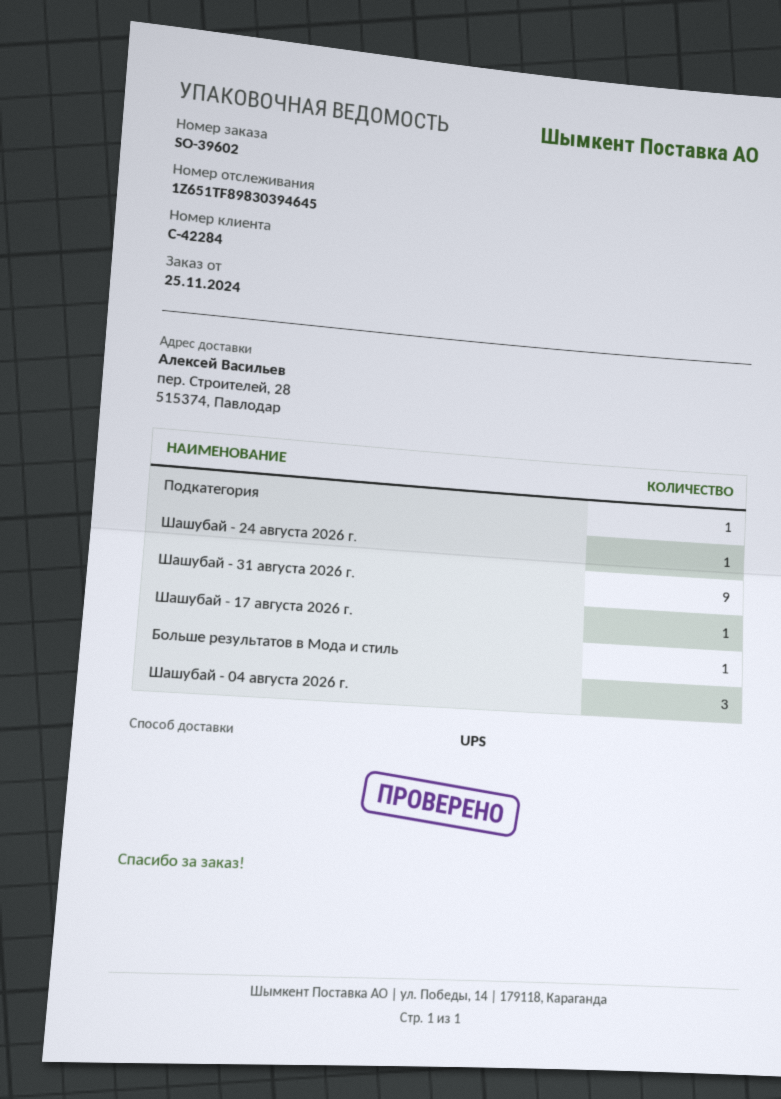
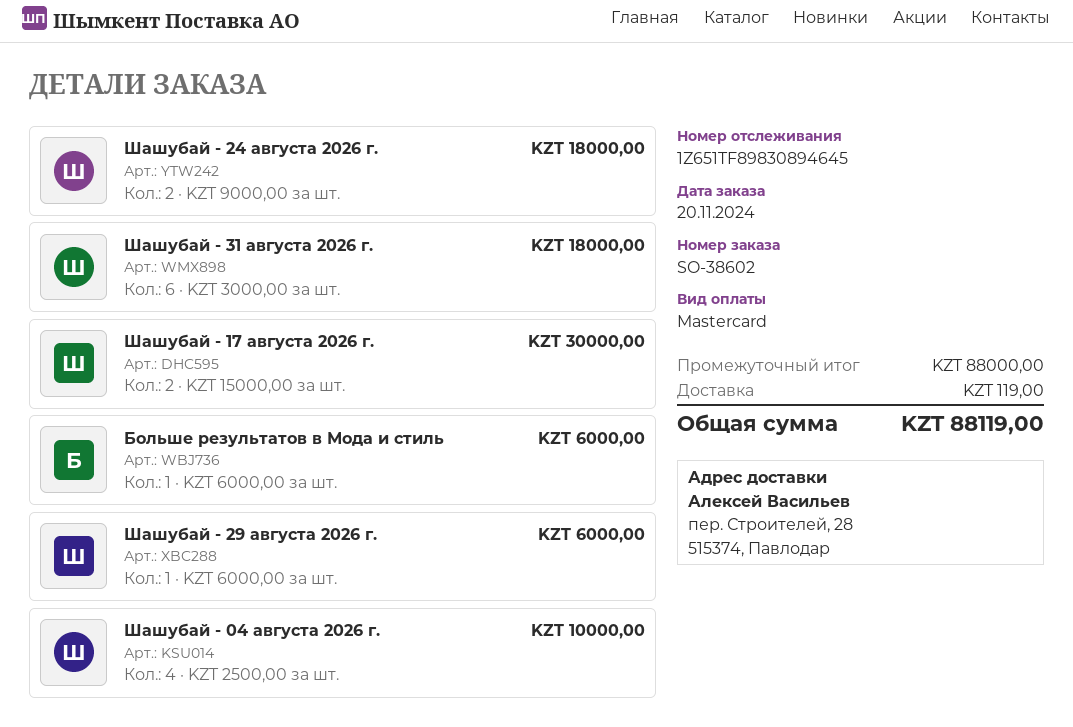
order number: SO-39602 -> SO-38602
order date: 2024-11-25 -> 2024-11-20
tracking number: 1Z651TF89830394645 -> 1Z651TF89830894645
Подкатегория: 1 -> none
Шашубай - 24 августа 2026 г.: 1 -> 2
Шашубай - 31 августа 2026 г.: 9 -> 6
Шашубай - 17 августа 2026 г.: 1 -> 2
Шашубай - 04 августа 2026 г.: 3 -> 4
Шашубай - 29 августа 2026 г.: none -> 1

